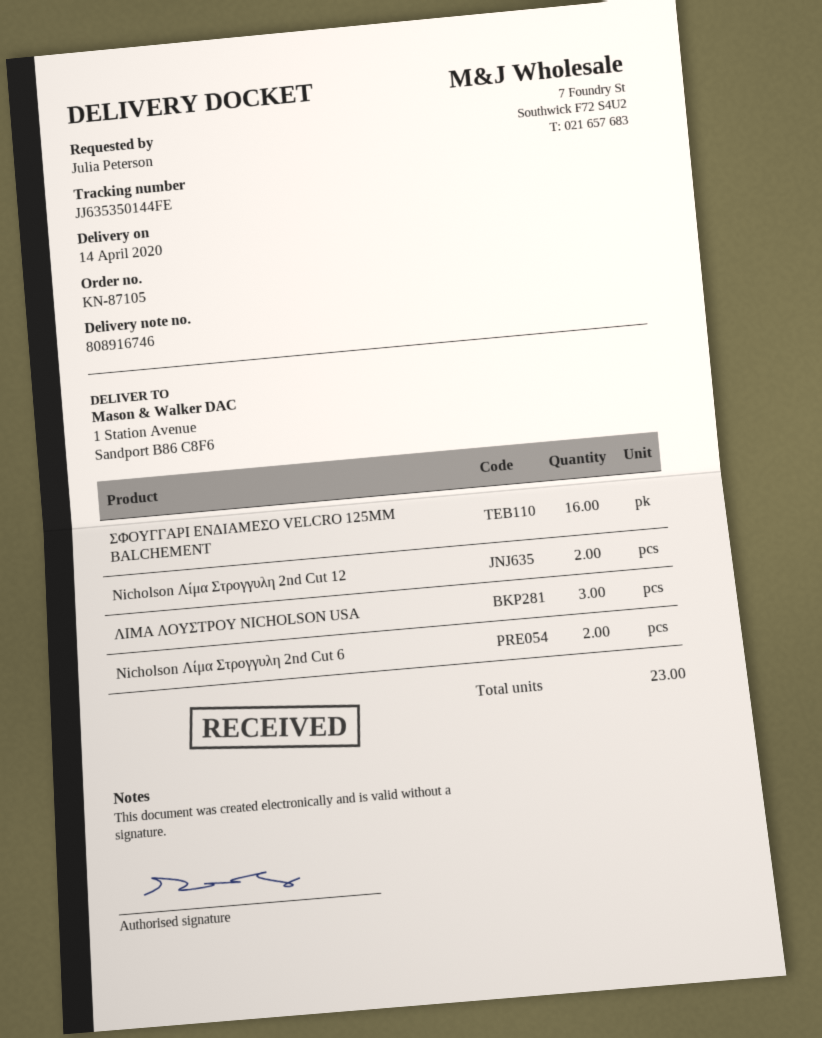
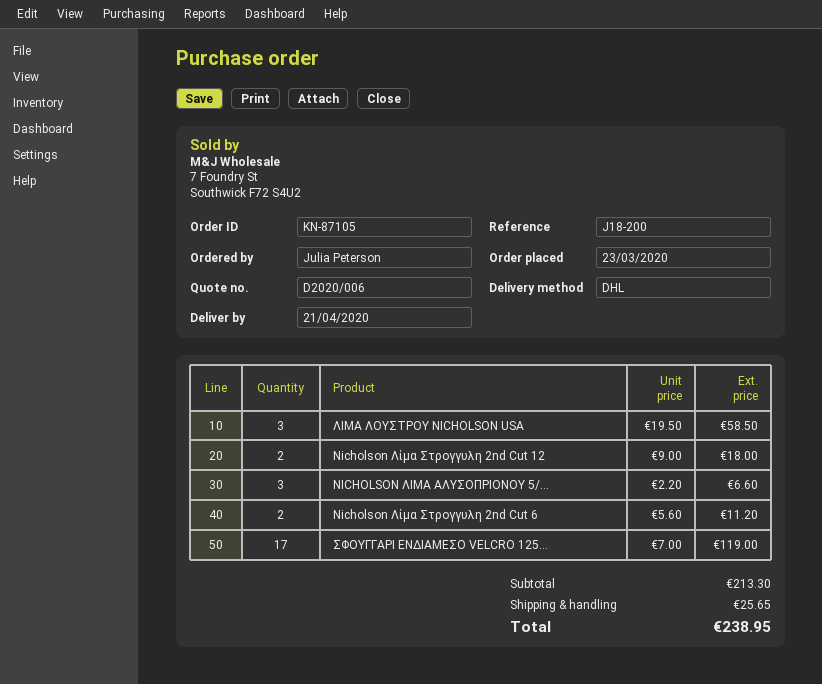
delivery date: 2020-04-14 -> 2020-04-21
ΣΦΟΥΓΓΑΡΙ ΕΝΔΙΑΜΕΣΟ VELCRO 125ΜΜ BALCHEMENT: 16 -> 17
NICHOLSON ΛΙΜΑ ΑΛΥΣΟΠΡΙΟΝΟΥ 5/...: none -> 3

